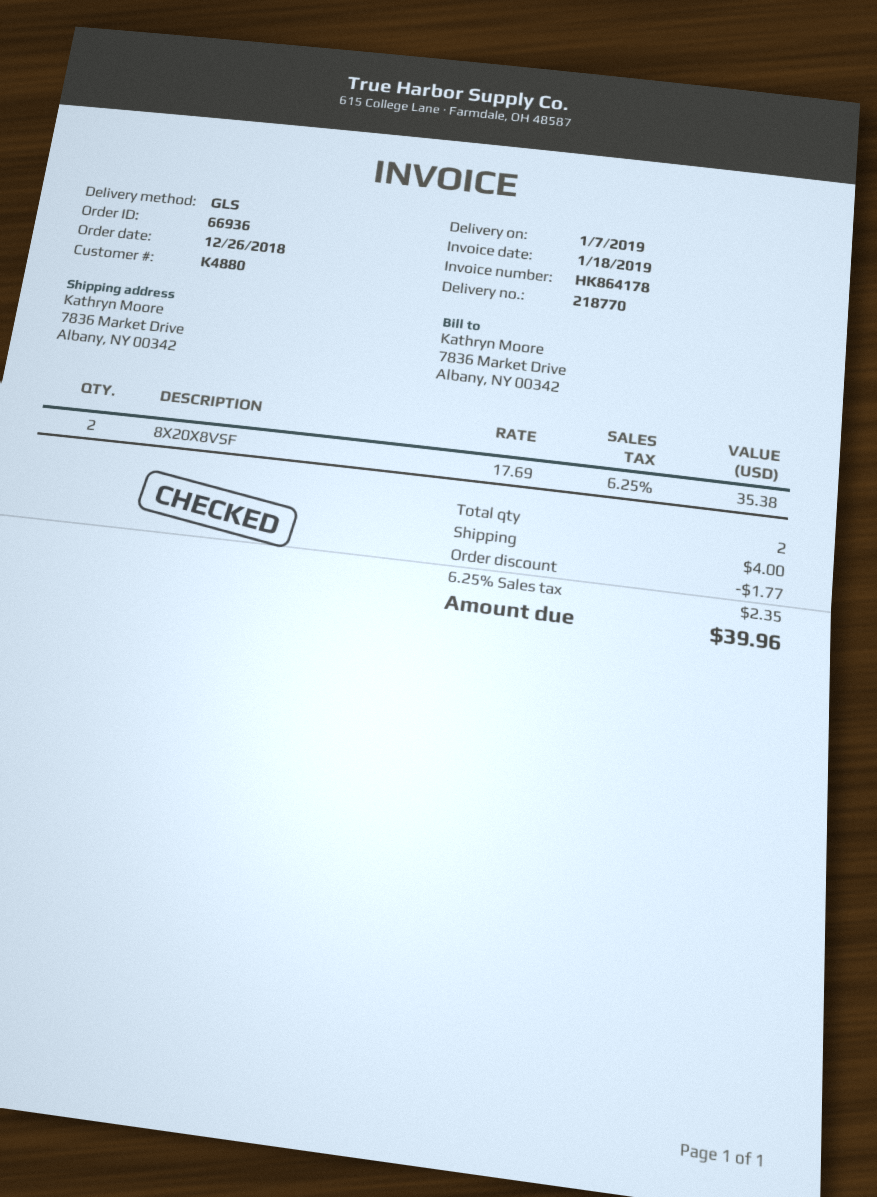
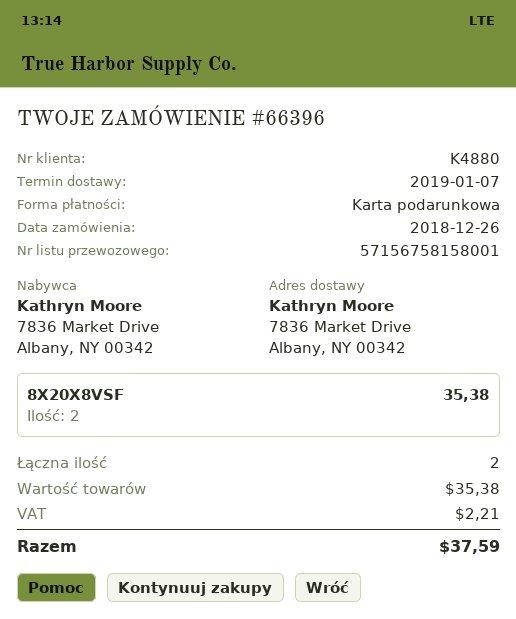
order number: 66936 -> 66396
discount: 1.77 -> none
shipping: 4.00 -> none
tax: 2.35 -> 2.21
total: 39.96 -> 37.59

